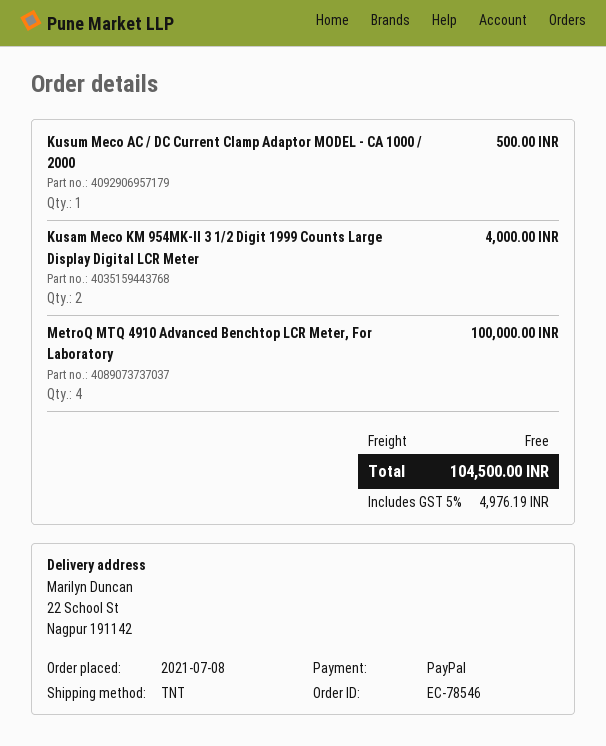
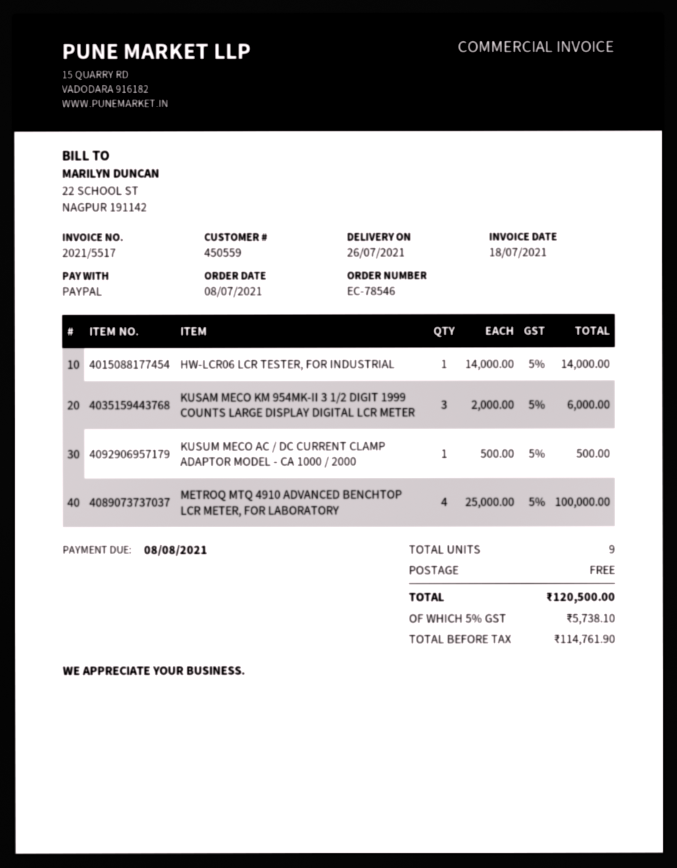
Kusam Meco KM 954MK-II 3 1/2 Digit 1999 Counts Large Display Digital LCR Meter: 2 for 4000.00 -> 3 for 6000.00
HW-LCR06 LCR TESTER, FOR INDUSTRIAL: none -> 1 for 14000.00
tax: 5% = 4976.19 -> 5% = 5738.10
total: 104500.00 -> 120500.00

